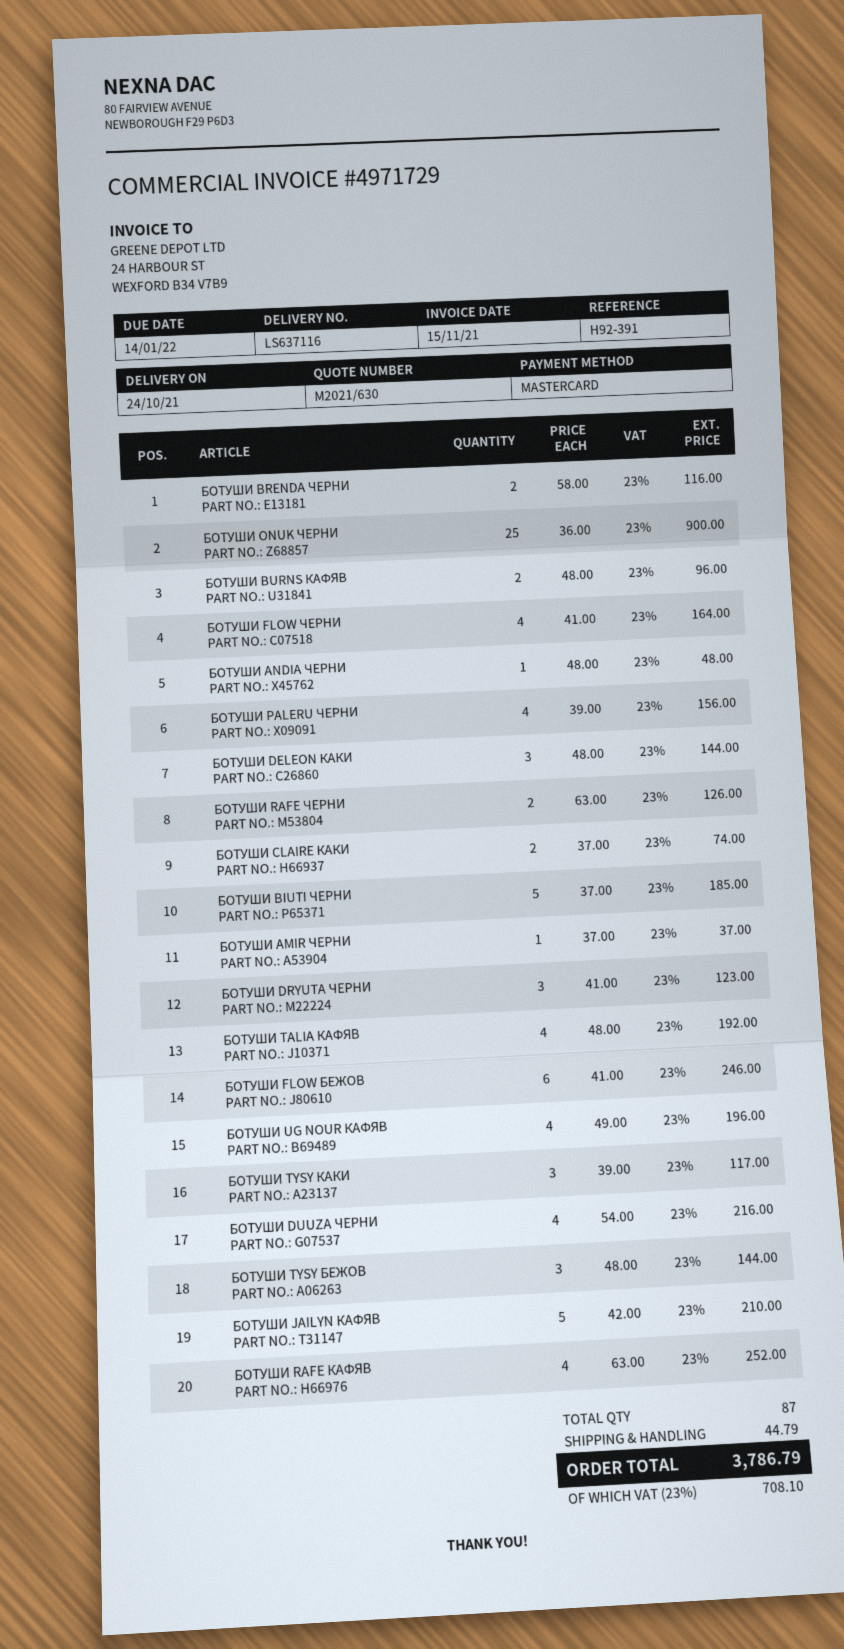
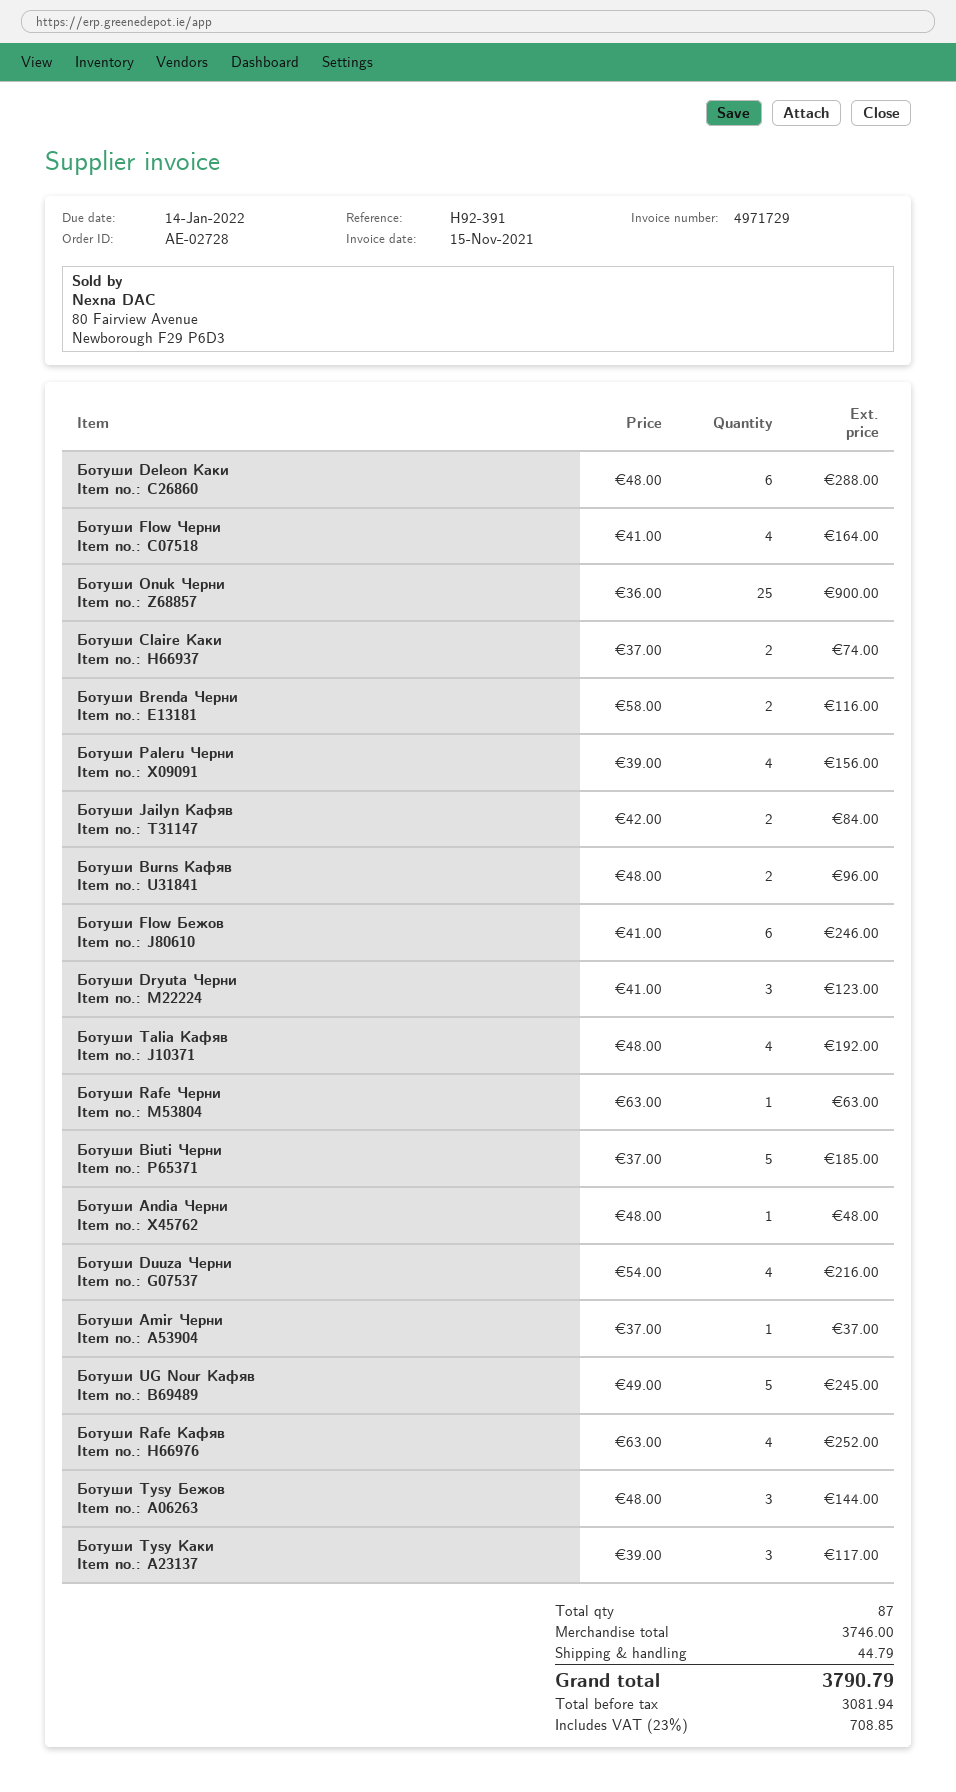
БОТУШИ DELEON КАКИ: 3 x 48.00 = 144.00 -> 6 x 48.00 = 288.00
БОТУШИ RAFE ЧЕРНИ: 2 x 63.00 = 126.00 -> 1 x 63.00 = 63.00
БОТУШИ UG NOUR КАФЯВ: 4 x 49.00 = 196.00 -> 5 x 49.00 = 245.00
БОТУШИ JAILYN КАФЯВ: 5 x 42.00 = 210.00 -> 2 x 42.00 = 84.00
tax: 23% = 708.10 -> 23% = 708.85
total: 3786.79 -> 3790.79

